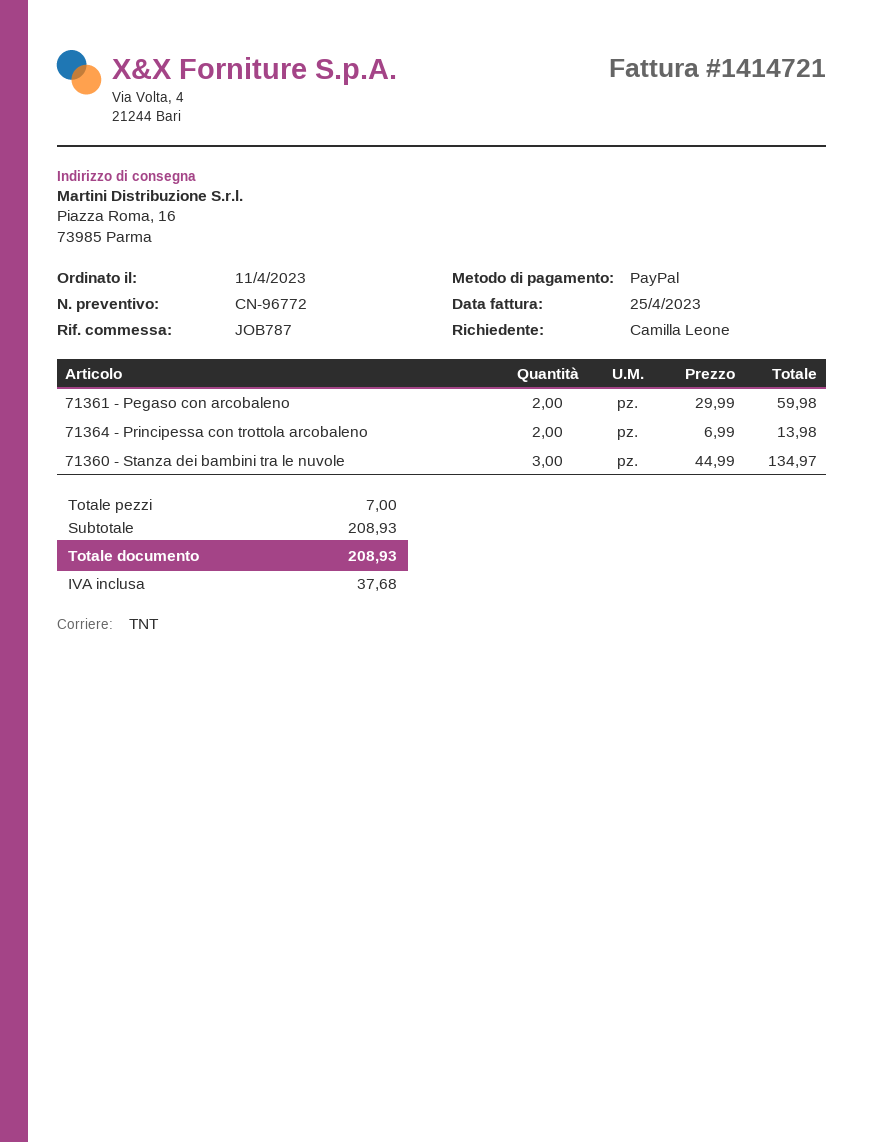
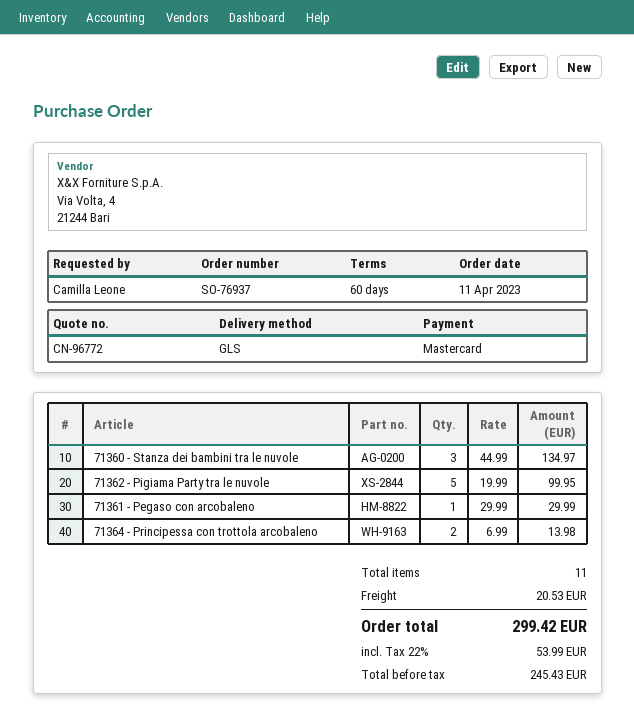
payment method: PayPal -> Mastercard
shipping method: TNT -> GLS
71361 - Pegaso con arcobaleno: 2 x 29.99 = 59.98 -> 1 x 29.99 = 29.99
71362 - Pigiama Party tra le nuvole: none -> 5 x 19.99 = 99.95
total quantity: 7 -> 11
shipping: none -> 20.53
tax: 37.68 -> 53.99
total: 208.93 -> 299.42

